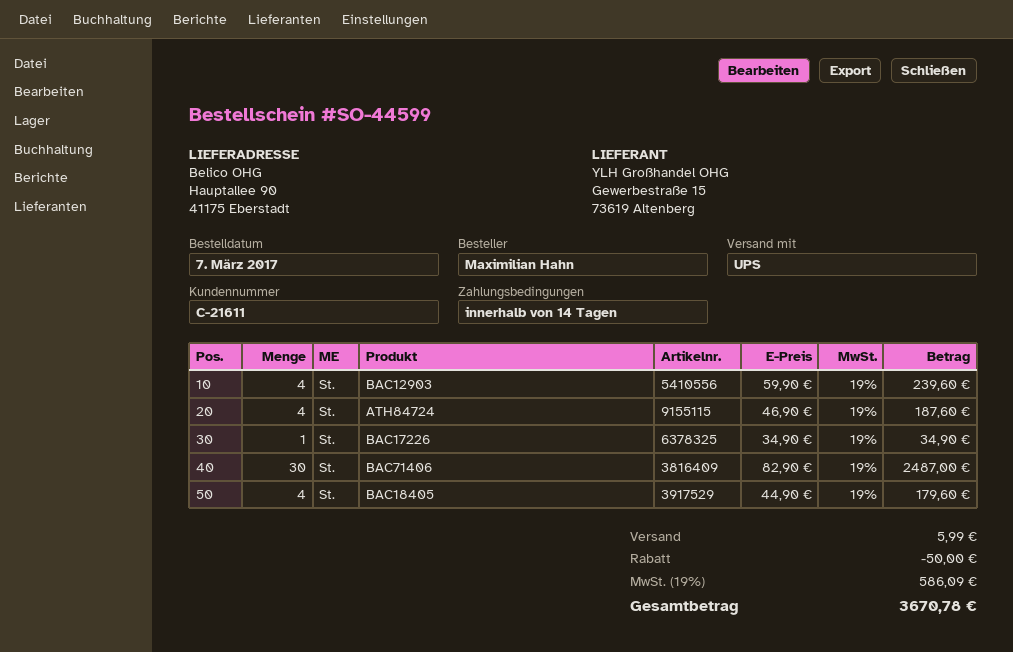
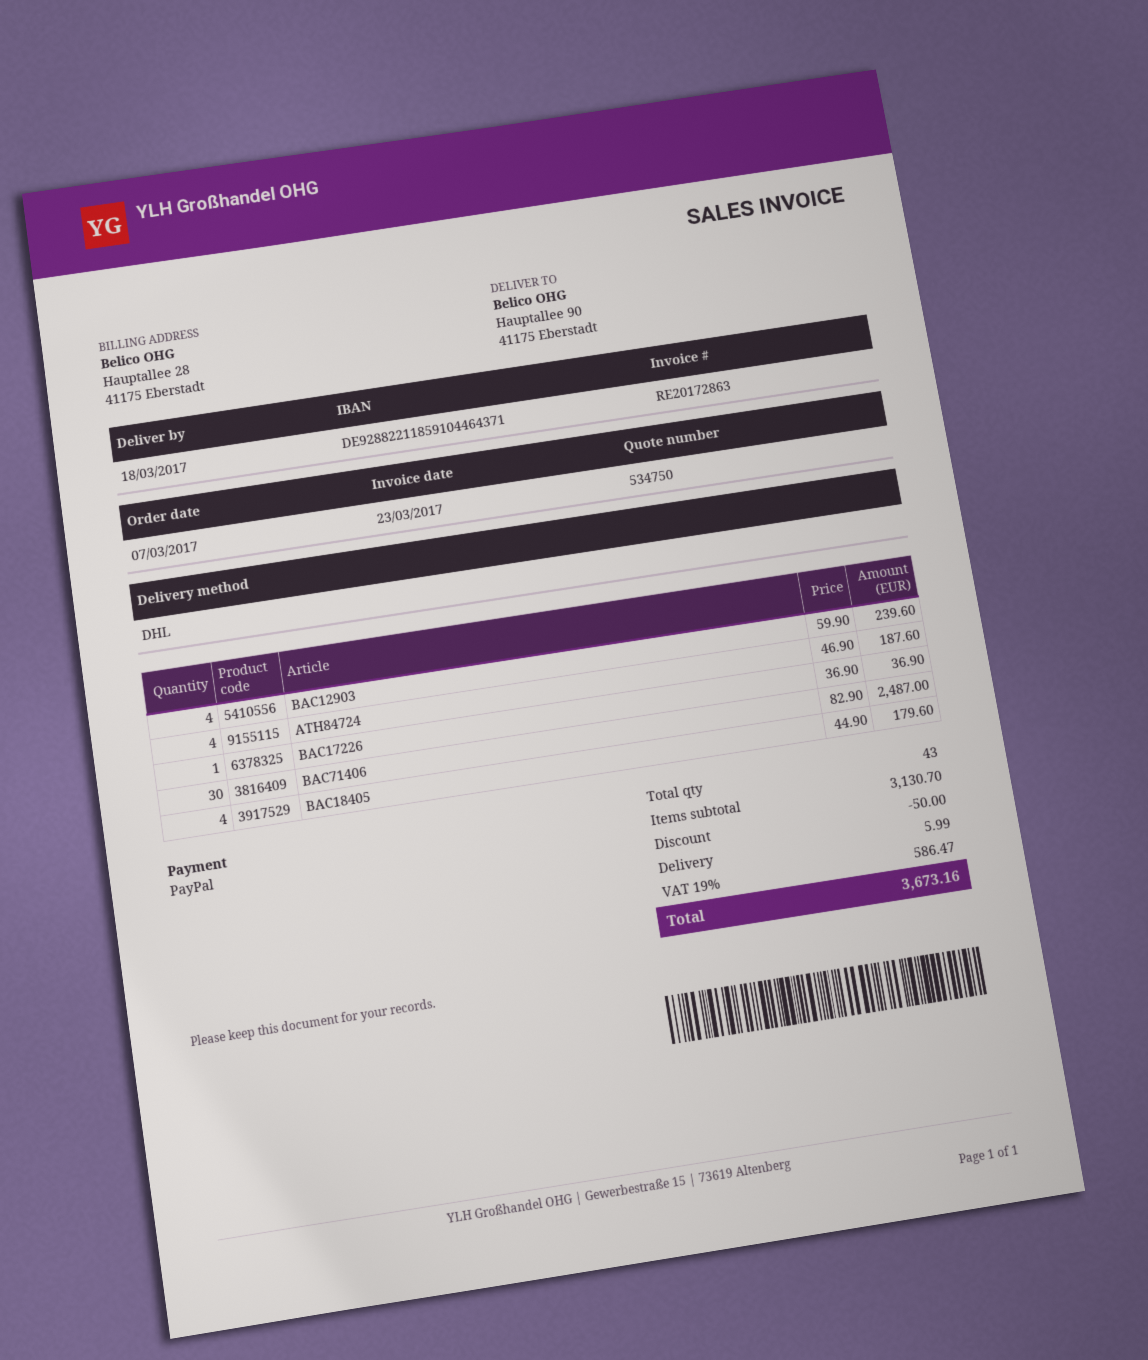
shipping method: UPS -> DHL
BAC17226: 1 x 34.90 = 34.90 -> 1 x 36.90 = 36.90
tax: 19% = 586.09 -> 19% = 586.47
total: 3670.78 -> 3673.16

